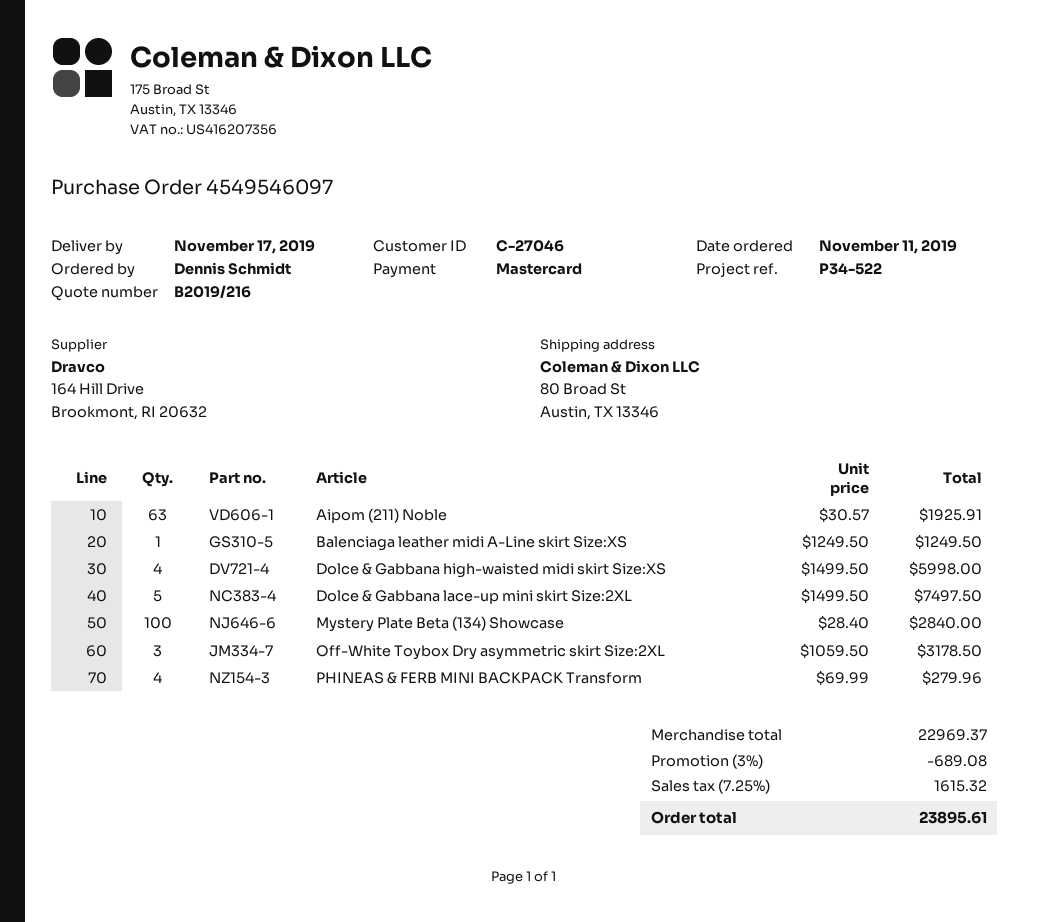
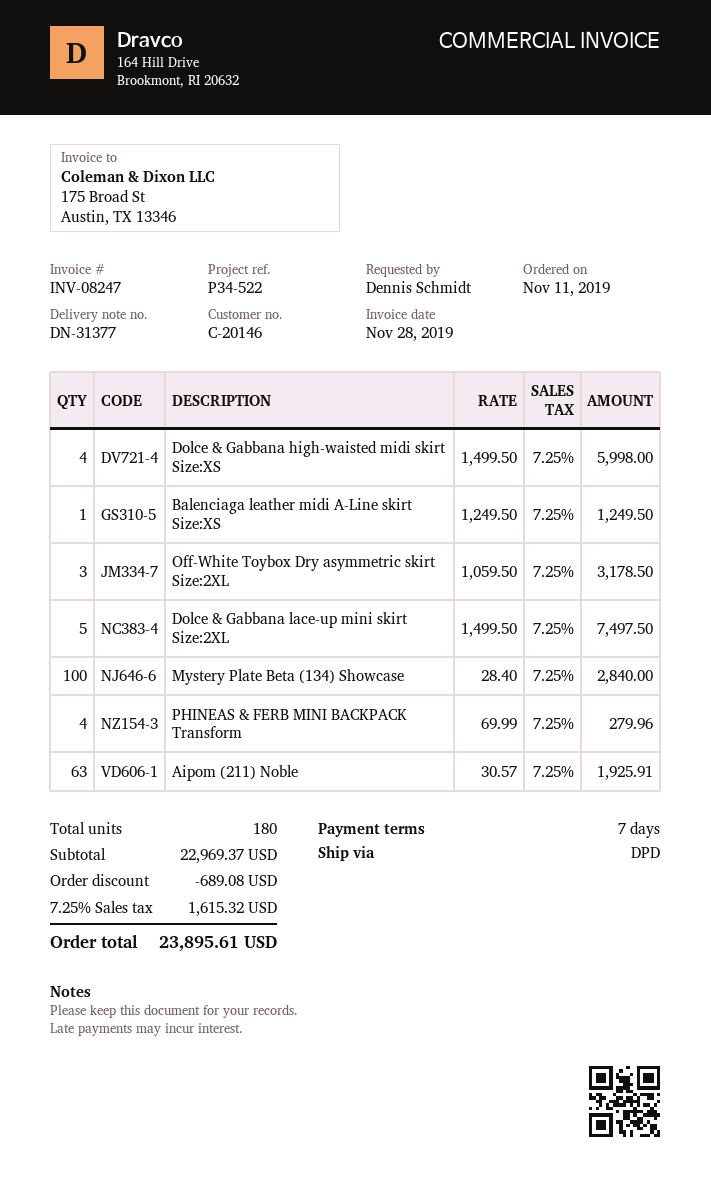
customer number: C-27046 -> C-20146

